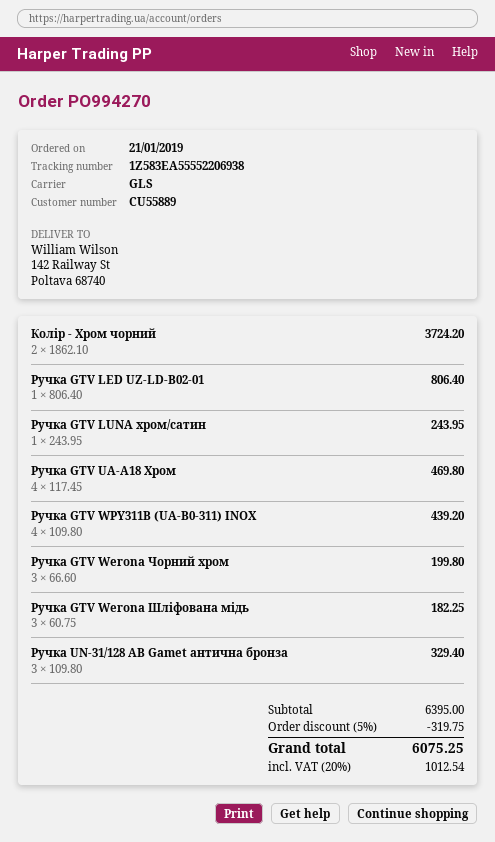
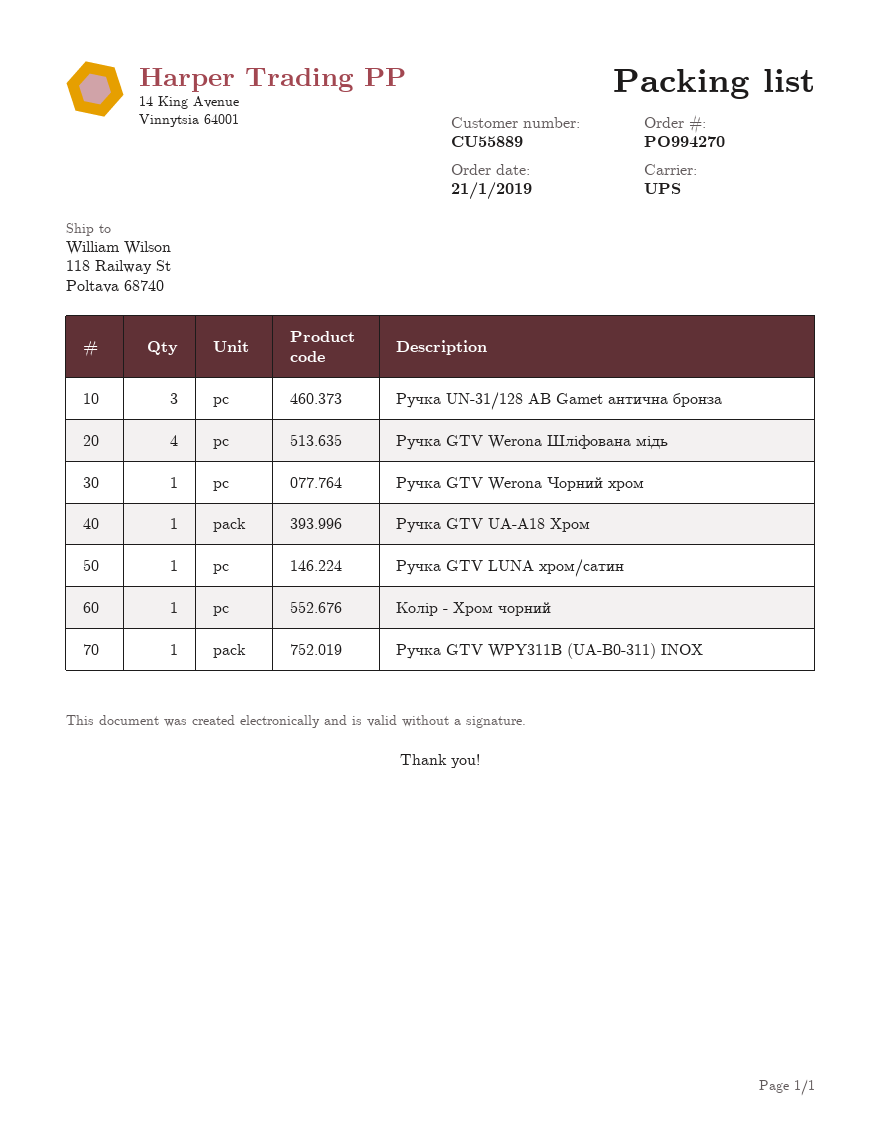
shipping method: GLS -> UPS
ship to: 142 Railway St, Poltava 68740 -> 118 Railway St, Poltava 68740
Колір - Хром чорний: 2 -> 1
Ручка GTV LED UZ-LD-B02-01: 1 -> none
Ручка GTV UA-A18 Хром: 4 -> 1
Ручка GTV WPY311B (UA-B0-311) INOX: 4 -> 1
Ручка GTV Werona Чорний хром: 3 -> 1
Ручка GTV Werona Шліфована мідь: 3 -> 4

